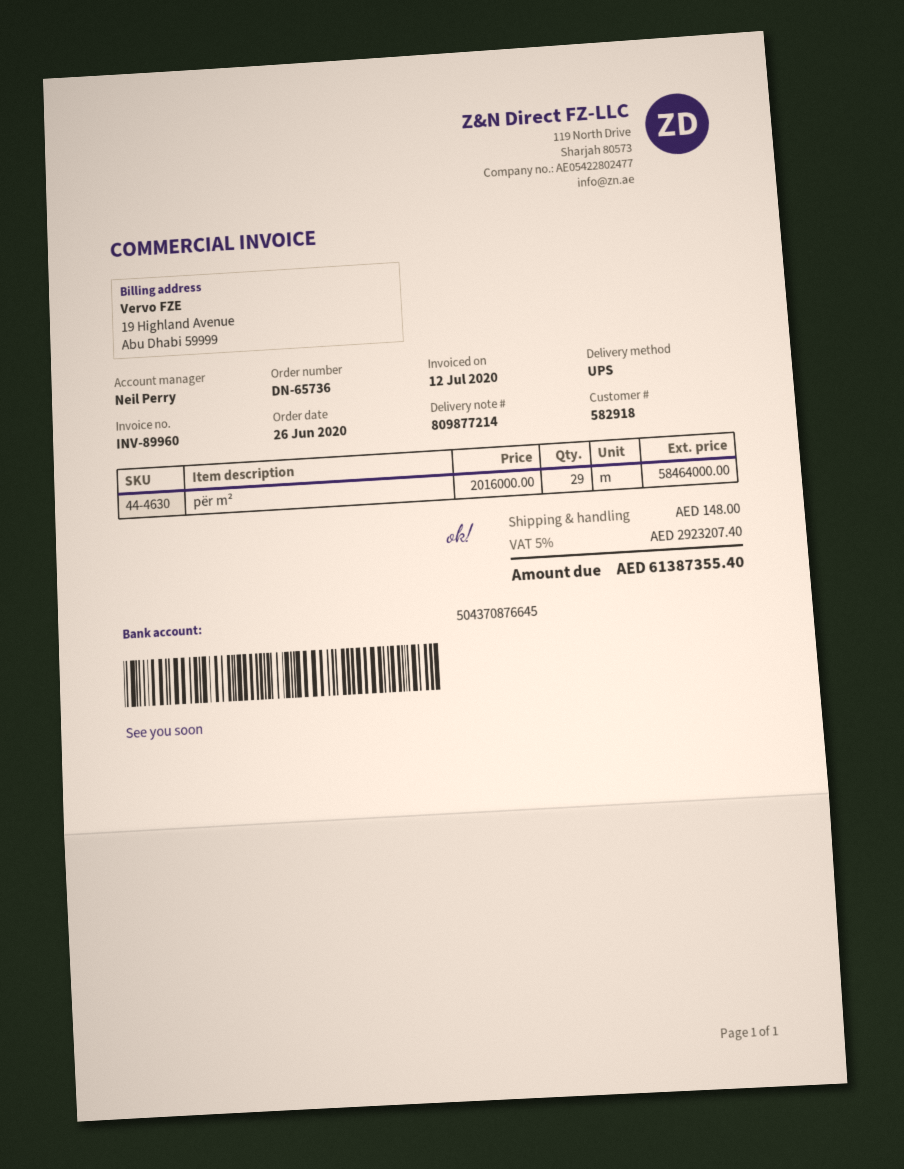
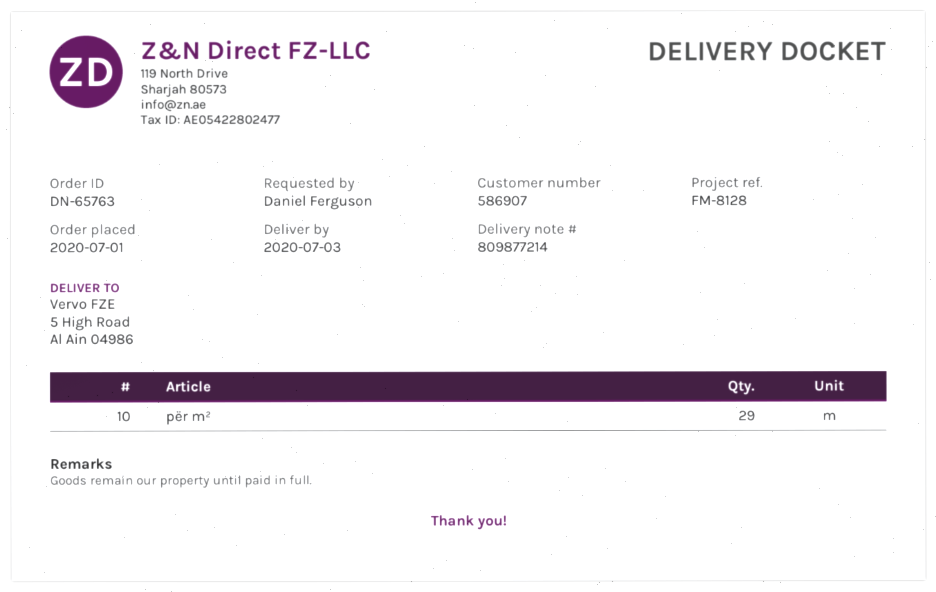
order number: DN-65736 -> DN-65763
order date: 2020-06-26 -> 2020-07-01
customer number: 582918 -> 586907

